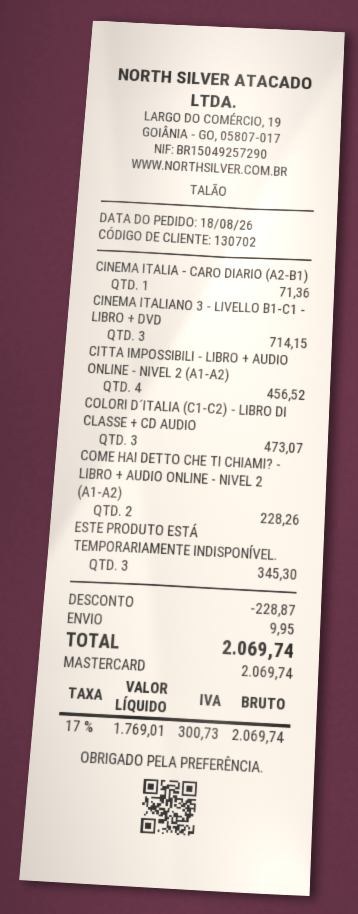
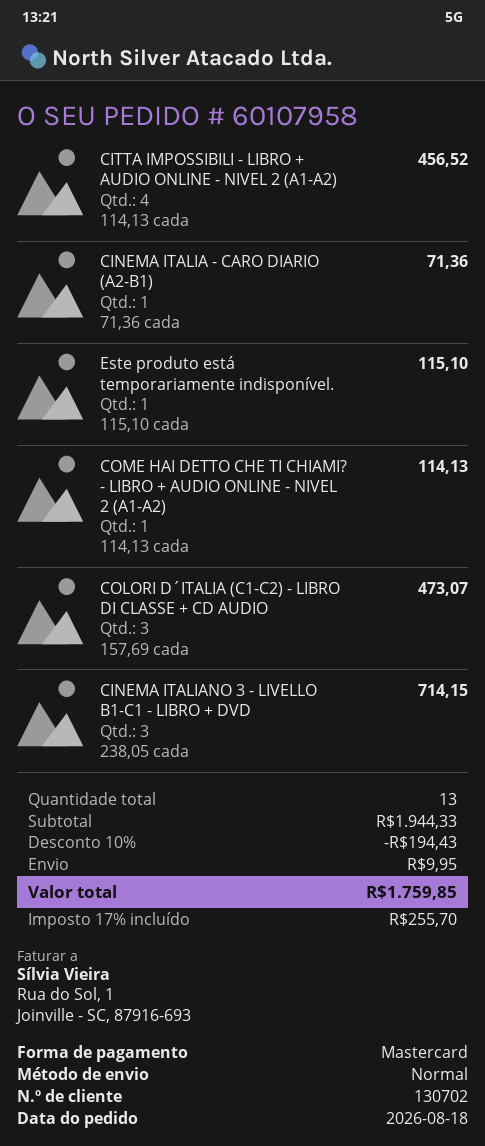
COME HAI DETTO CHE TI CHIAMI? - LIBRO + AUDIO ONLINE - NIVEL 2 (A1-A2): 2 for 228.26 -> 1 for 114.13
ESTE PRODUTO ESTÁ TEMPORARIAMENTE INDISPONÍVEL.: 3 for 345.30 -> 1 for 115.10
discount: 228.87 -> 194.43
tax: 17% = 300.73 -> 17% = 255.70
total: 2069.74 -> 1759.85

